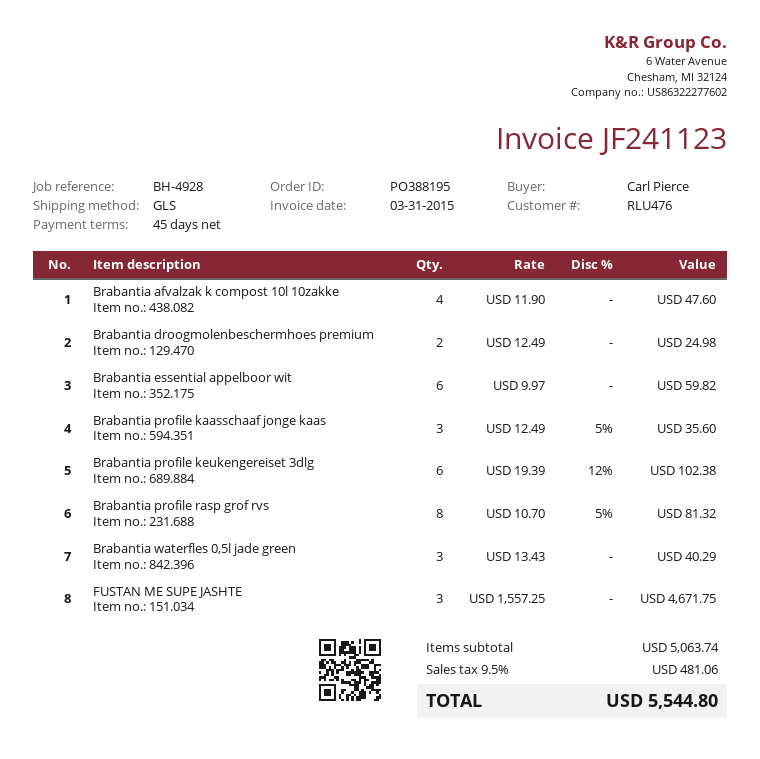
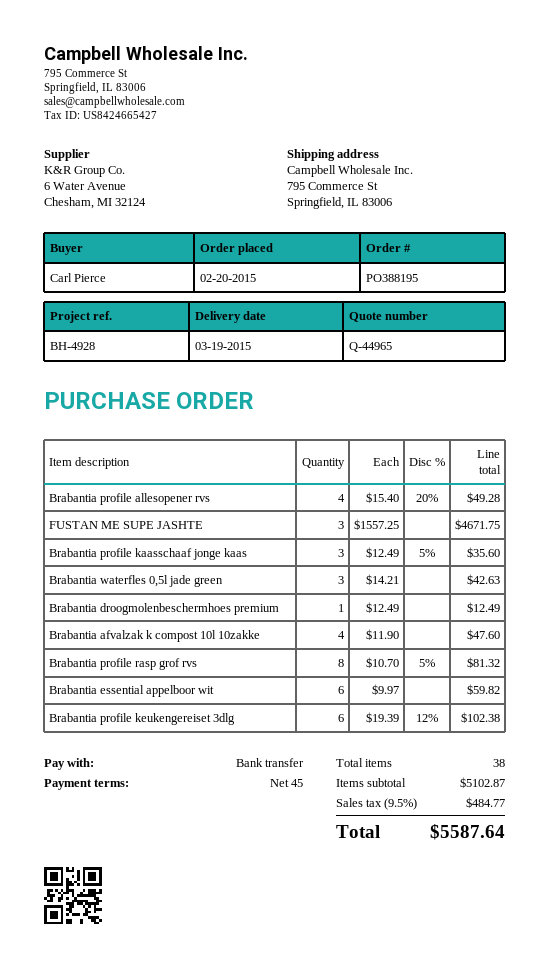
Brabantia droogmolenbeschermhoes premium: 2 x 12.49 = 24.98 -> 1 x 12.49 = 12.49
Brabantia waterfles 0,5l jade green: 3 x 13.43 = 40.29 -> 3 x 14.21 = 42.63
Brabantia profile allesopener rvs: none -> 4 x 15.40 - 20% = 49.28
subtotal: 5063.74 -> 5102.87
tax: 9.5% = 481.06 -> 9.5% = 484.77
total: 5544.80 -> 5587.64

